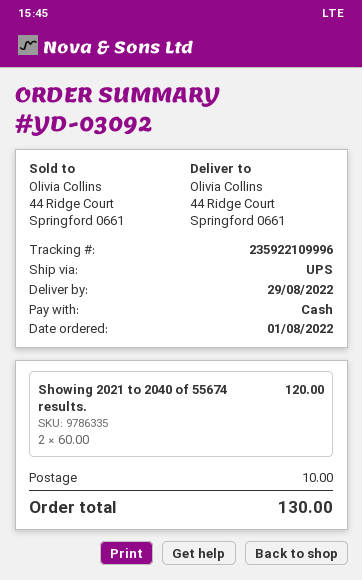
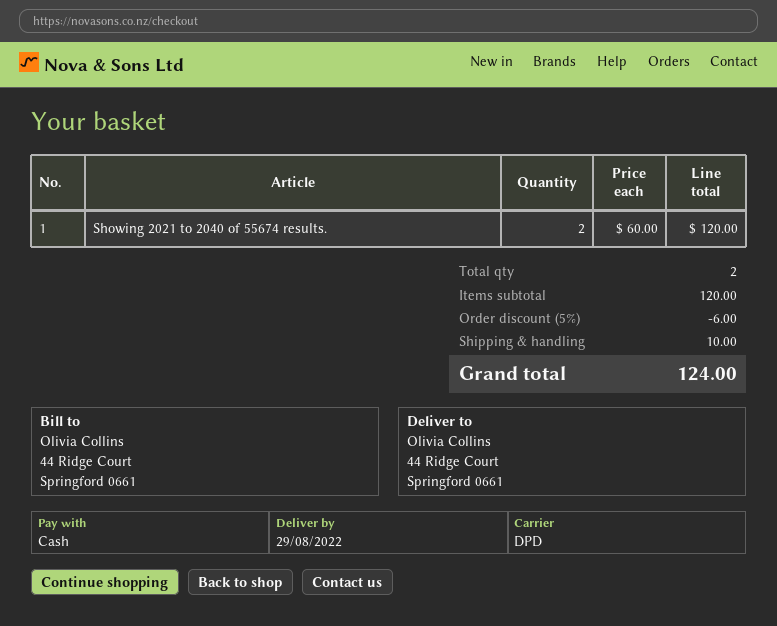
shipping method: UPS -> DPD
discount: none -> 5% = 6.00
total: 130.00 -> 124.00

